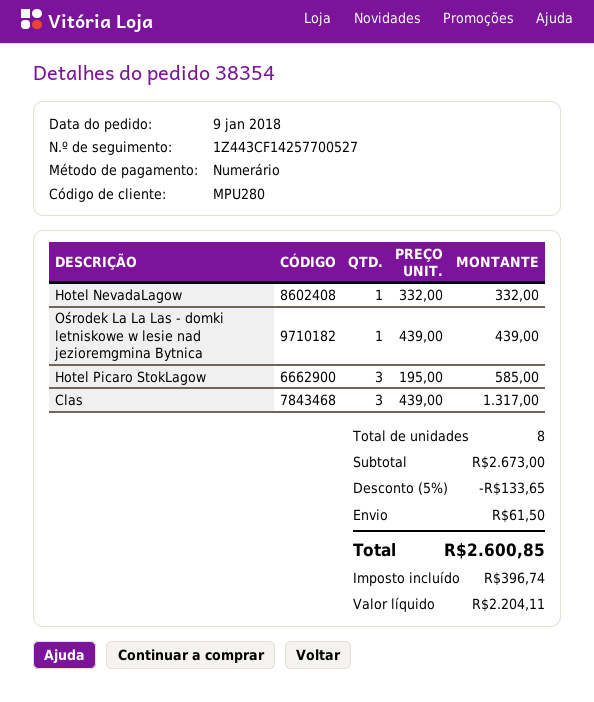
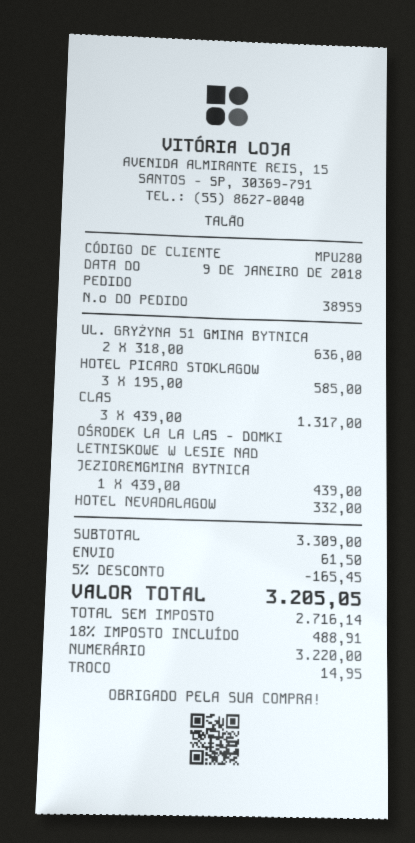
order number: 38354 -> 38959
UL. GRYŻYNA 51 GMINA BYTNICA: none -> 2 x 318.00 = 636.00
subtotal: 2673.00 -> 3309.00
discount: 5% = 133.65 -> 5% = 165.45
net: 2204.11 -> 2716.14
tax: 396.74 -> 488.91
total: 2600.85 -> 3205.05

